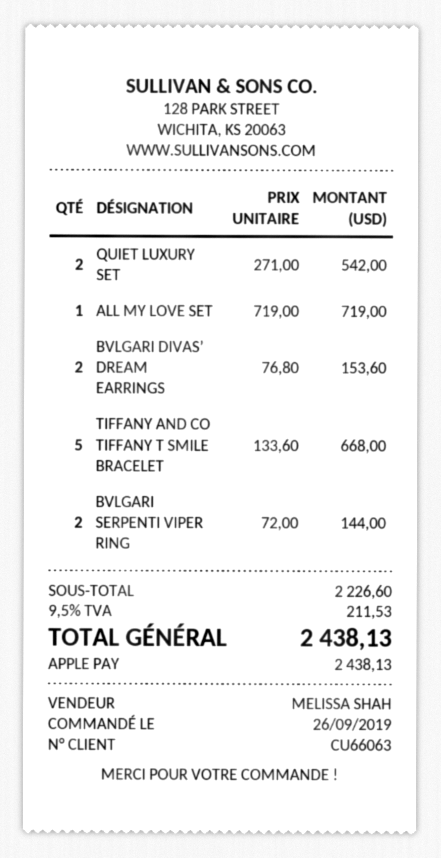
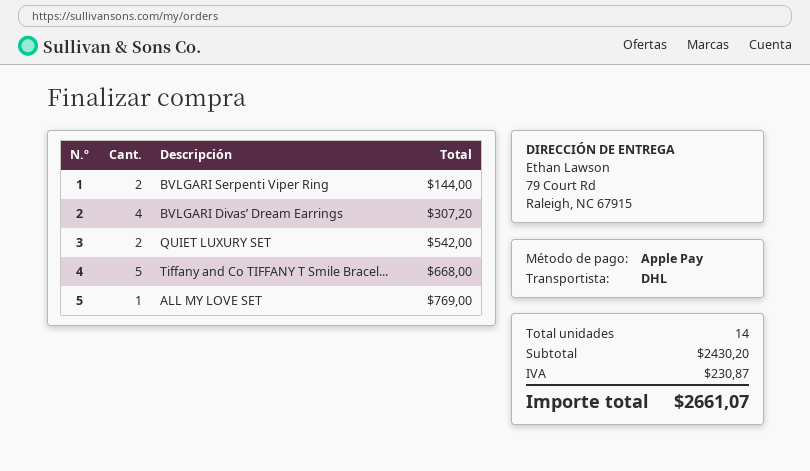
ALL MY LOVE SET: 1 for 719.00 -> 1 for 769.00
BVLGARI DIVAS’ DREAM EARRINGS: 2 for 153.60 -> 4 for 307.20
subtotal: 2226.60 -> 2430.20
tax: 211.53 -> 230.87
total: 2438.13 -> 2661.07

